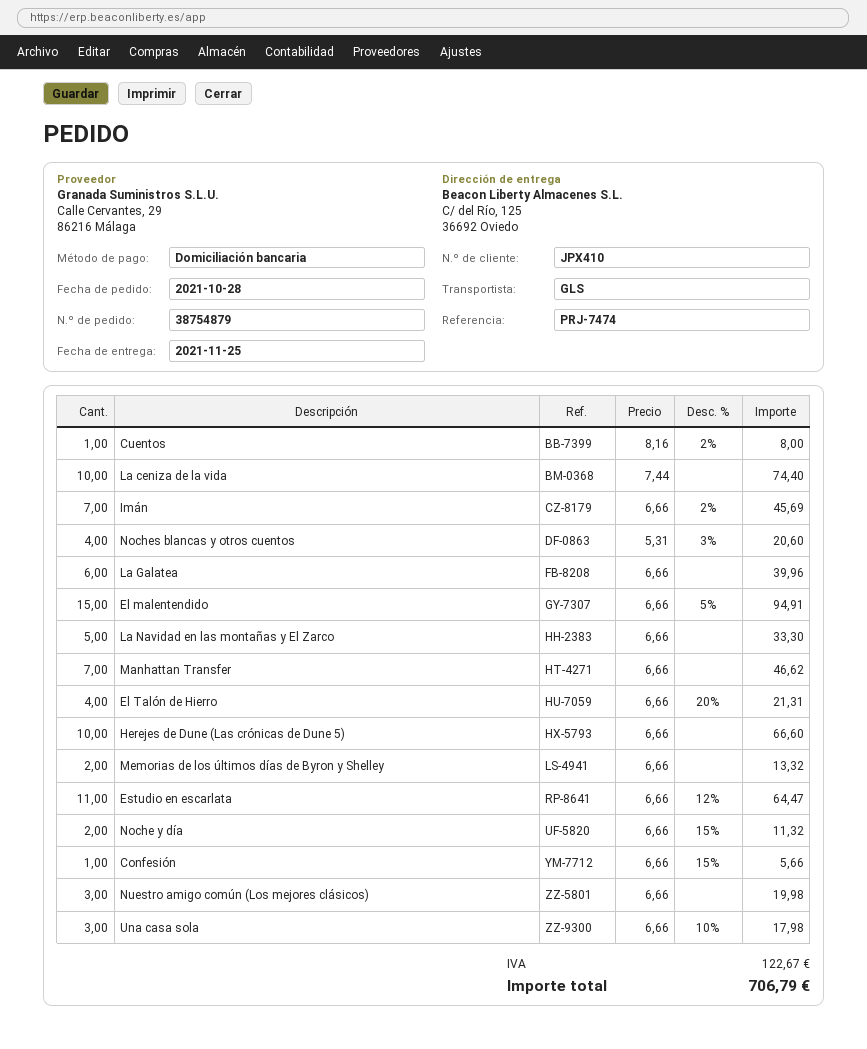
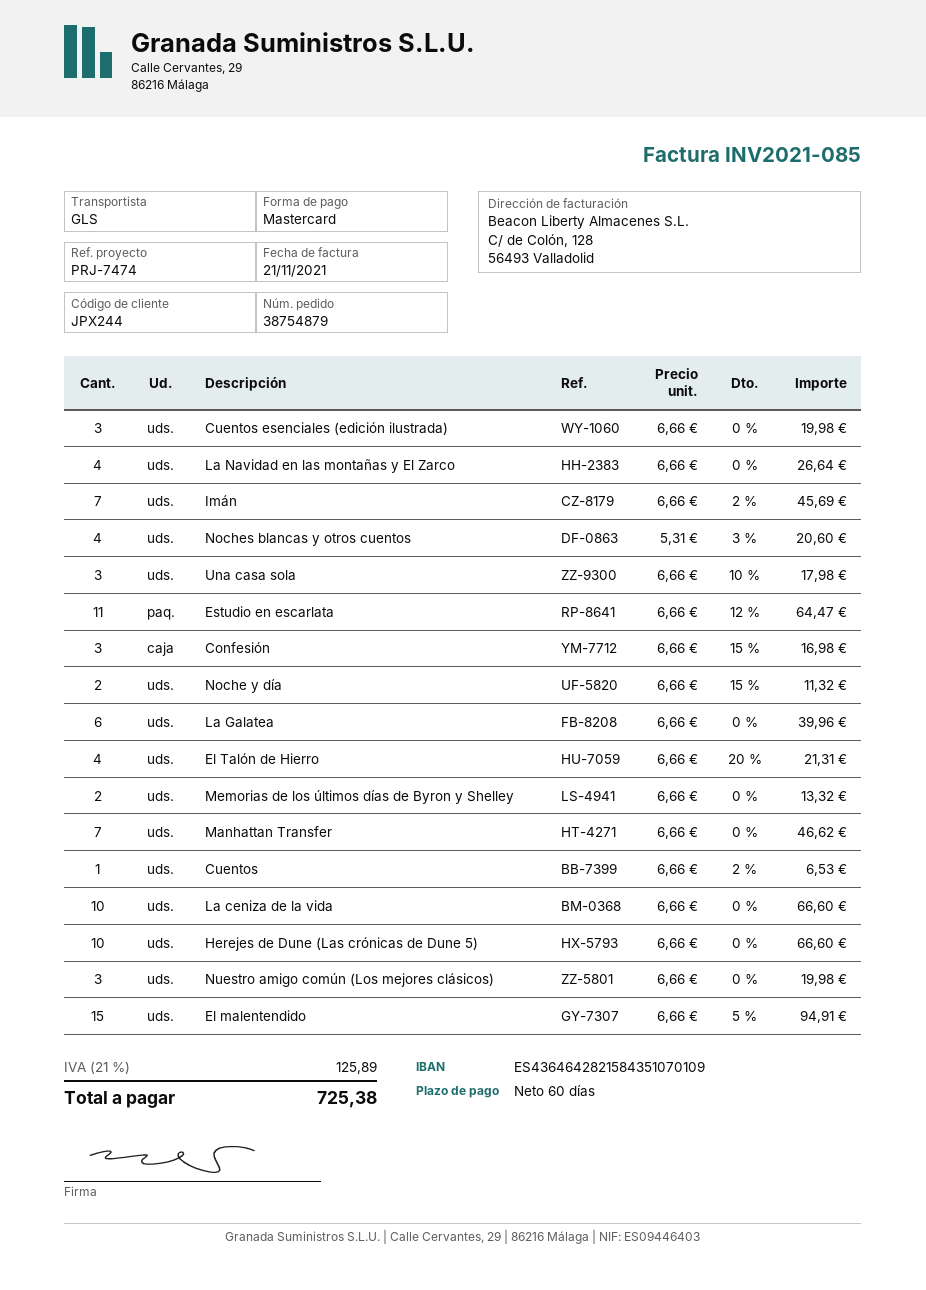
customer number: JPX410 -> JPX244
payment method: direct debit -> Mastercard
Cuentos: 1 x 8.16 - 2% = 8.00 -> 1 x 6.66 - 2% = 6.53
La ceniza de la vida: 10 x 7.44 = 74.40 -> 10 x 6.66 = 66.60
La Navidad en las montañas y El Zarco: 5 x 6.66 = 33.30 -> 4 x 6.66 = 26.64
Confesión: 1 x 6.66 - 15% = 5.66 -> 3 x 6.66 - 15% = 16.98
Cuentos esenciales (edición ilustrada): none -> 3 x 6.66 = 19.98
tax: 122.67 -> 125.89
total: 706.79 -> 725.38

